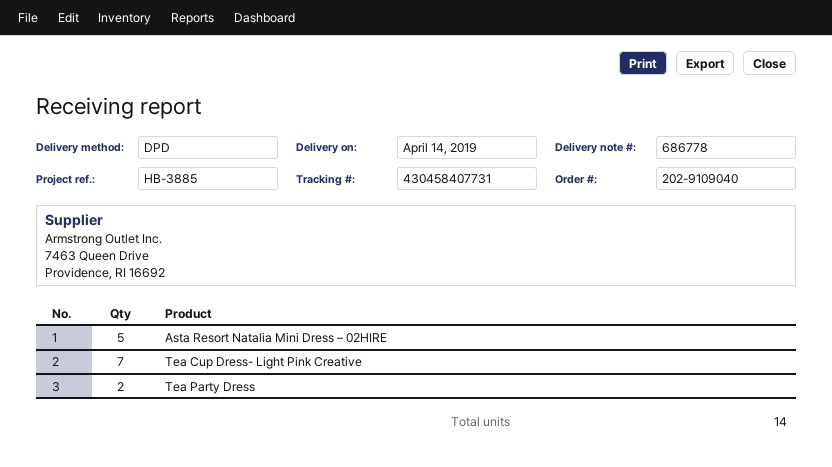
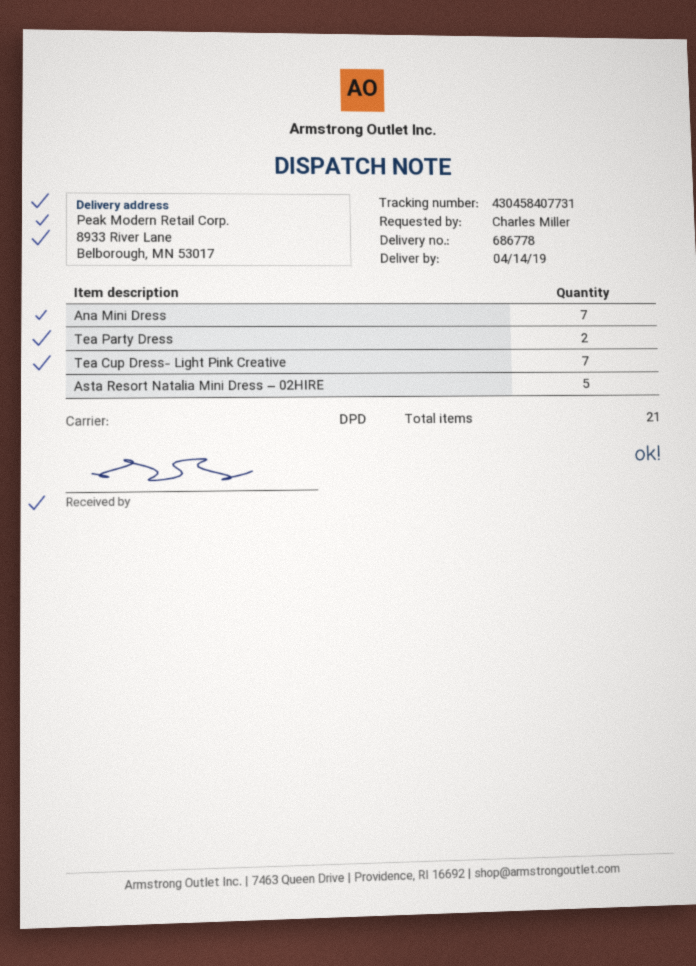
Ana Mini Dress: none -> 7
total quantity: 14 -> 21

